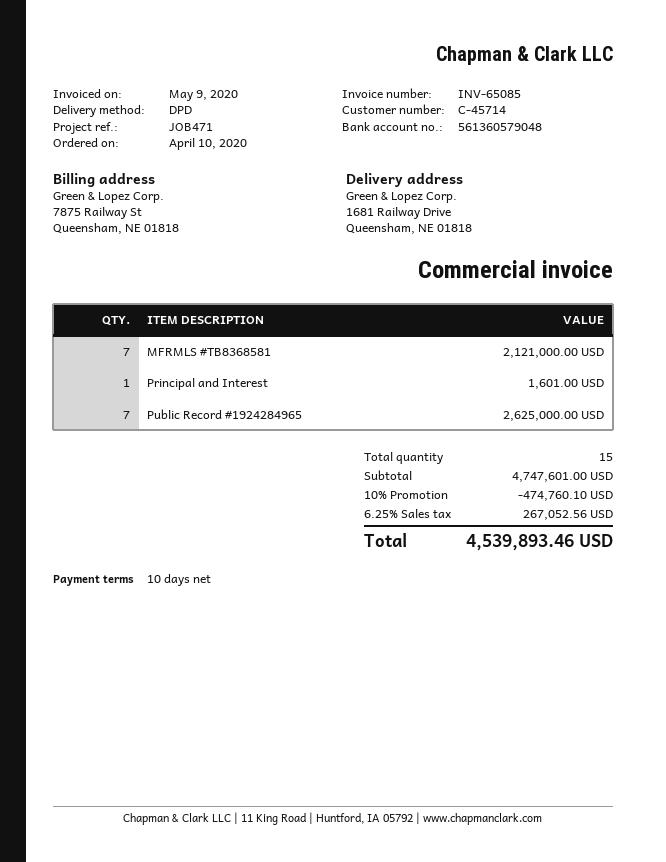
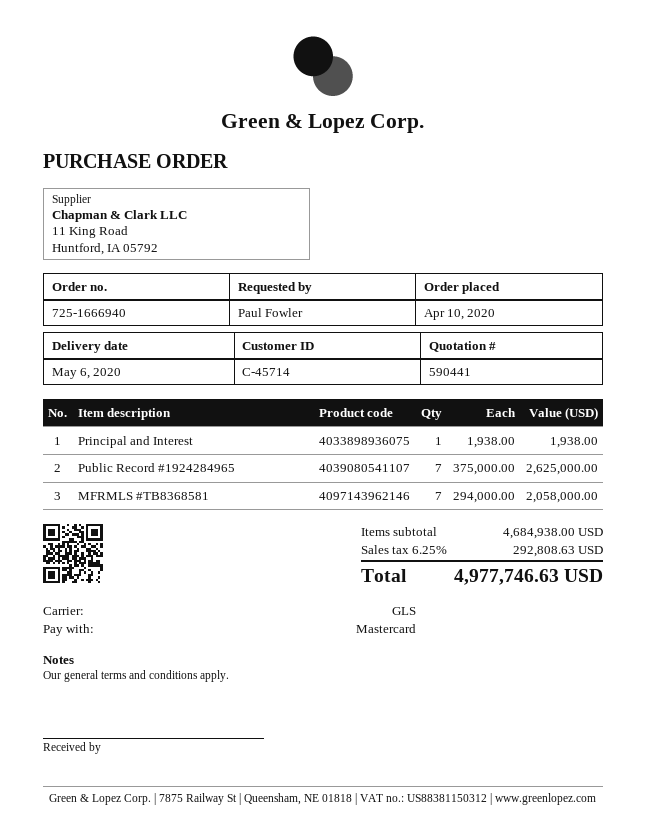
shipping method: DPD -> GLS
MFRMLS #TB8368581: 7 for 2121000.00 -> 7 for 2058000.00
Principal and Interest: 1 for 1601.00 -> 1 for 1938.00
subtotal: 4747601.00 -> 4684938.00
discount: 10% = 474760.10 -> none
tax: 6.25% = 267052.56 -> 6.25% = 292808.63
total: 4539893.46 -> 4977746.63

